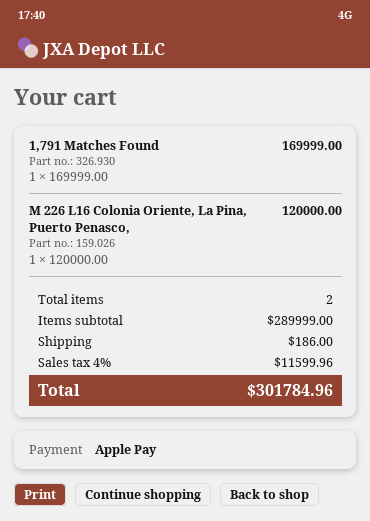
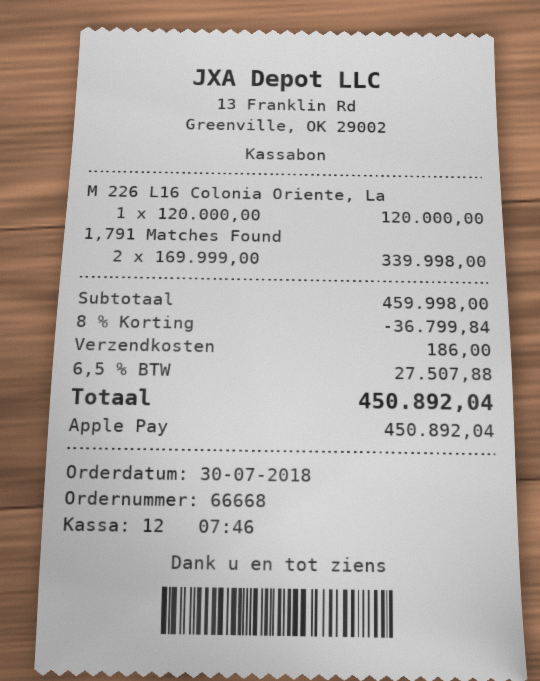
1,791 Matches Found: 1 x 169999.00 = 169999.00 -> 2 x 169999.00 = 339998.00
subtotal: 289999.00 -> 459998.00
discount: none -> 8% = 36799.84
tax: 4% = 11599.96 -> 6.5% = 27507.88
total: 301784.96 -> 450892.04

